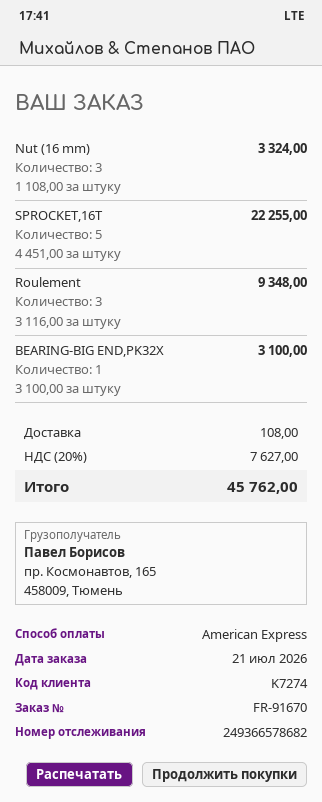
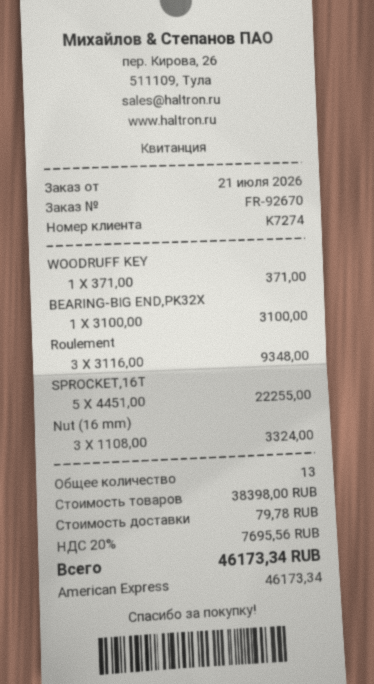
order number: FR-91670 -> FR-92670
WOODRUFF KEY: none -> 1 x 371.00 = 371.00
shipping: 108.00 -> 79.78
tax: 20% = 7627.00 -> 20% = 7695.56
total: 45762.00 -> 46173.34

